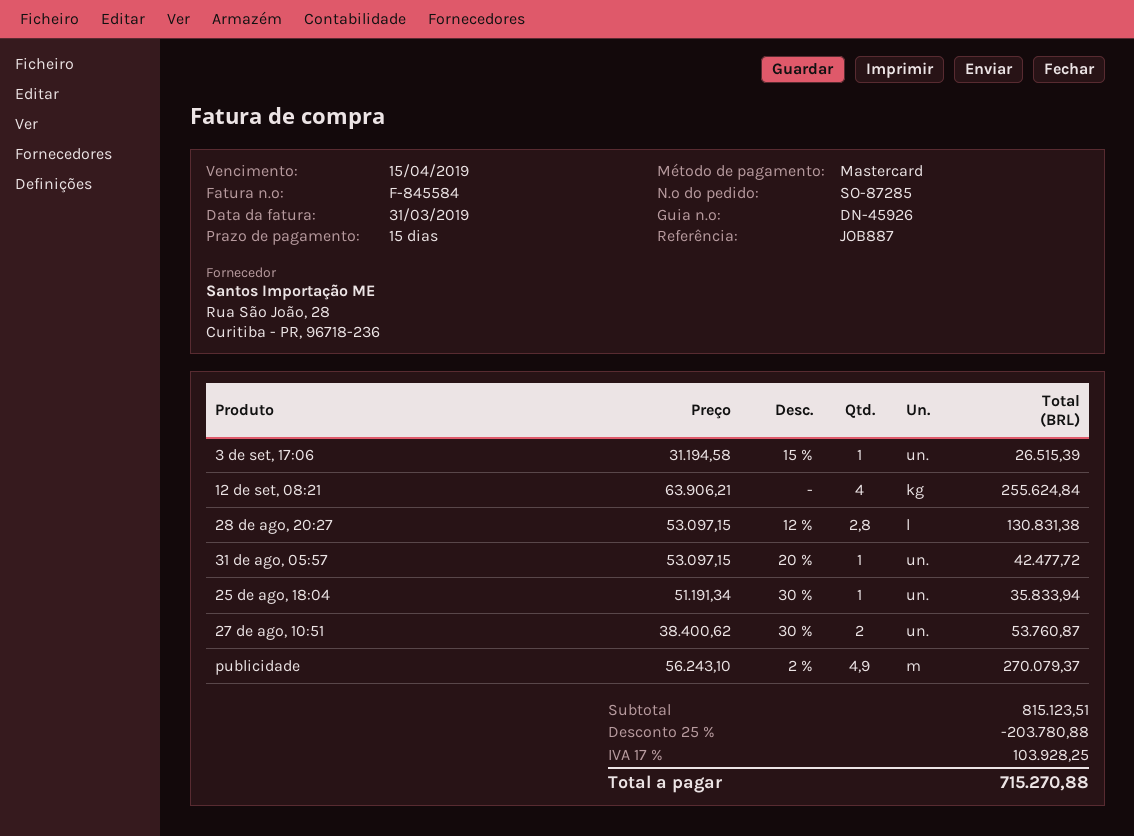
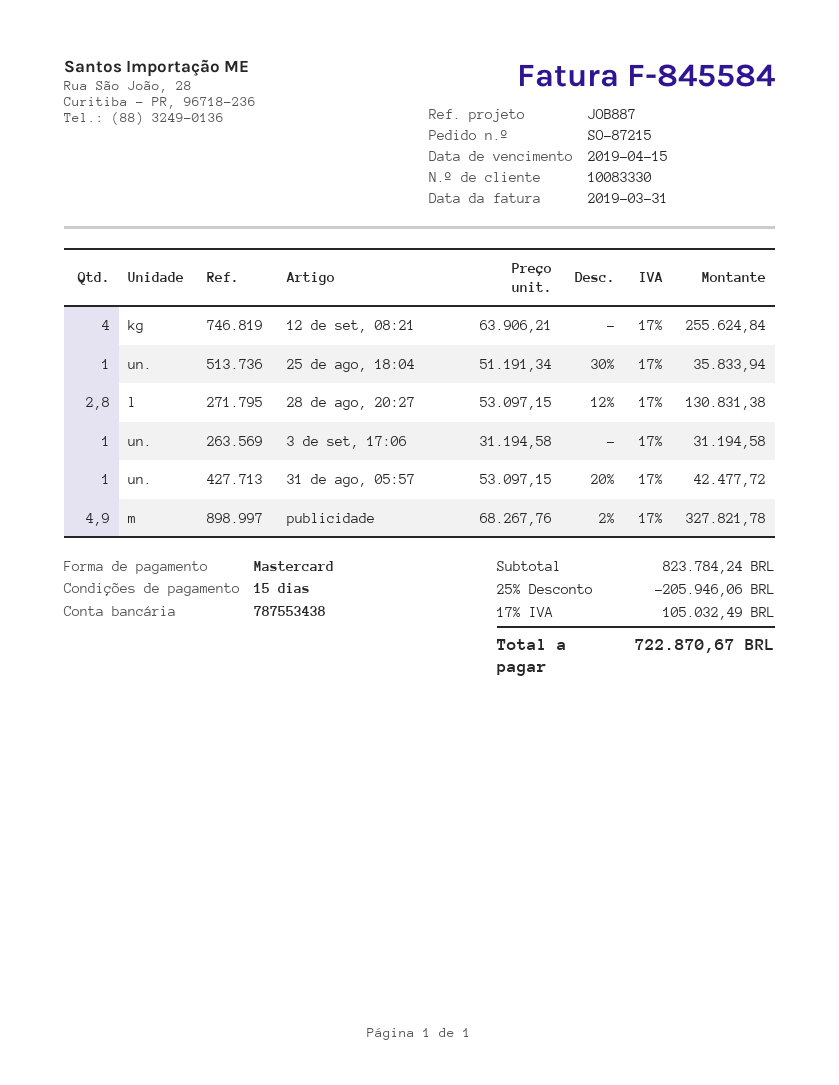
order number: SO-87285 -> SO-87215
3 de set, 17:06: 1 x 31194.58 - 15% = 26515.39 -> 1 x 31194.58 = 31194.58
27 de ago, 10:51: 2 x 38400.62 - 30% = 53760.87 -> none
publicidade: 4.9 x 56243.10 - 2% = 270079.37 -> 4.9 x 68267.76 - 2% = 327821.78
subtotal: 815123.51 -> 823784.24
discount: 25% = 203780.88 -> 25% = 205946.06
tax: 17% = 103928.25 -> 17% = 105032.49
total: 715270.88 -> 722870.67

